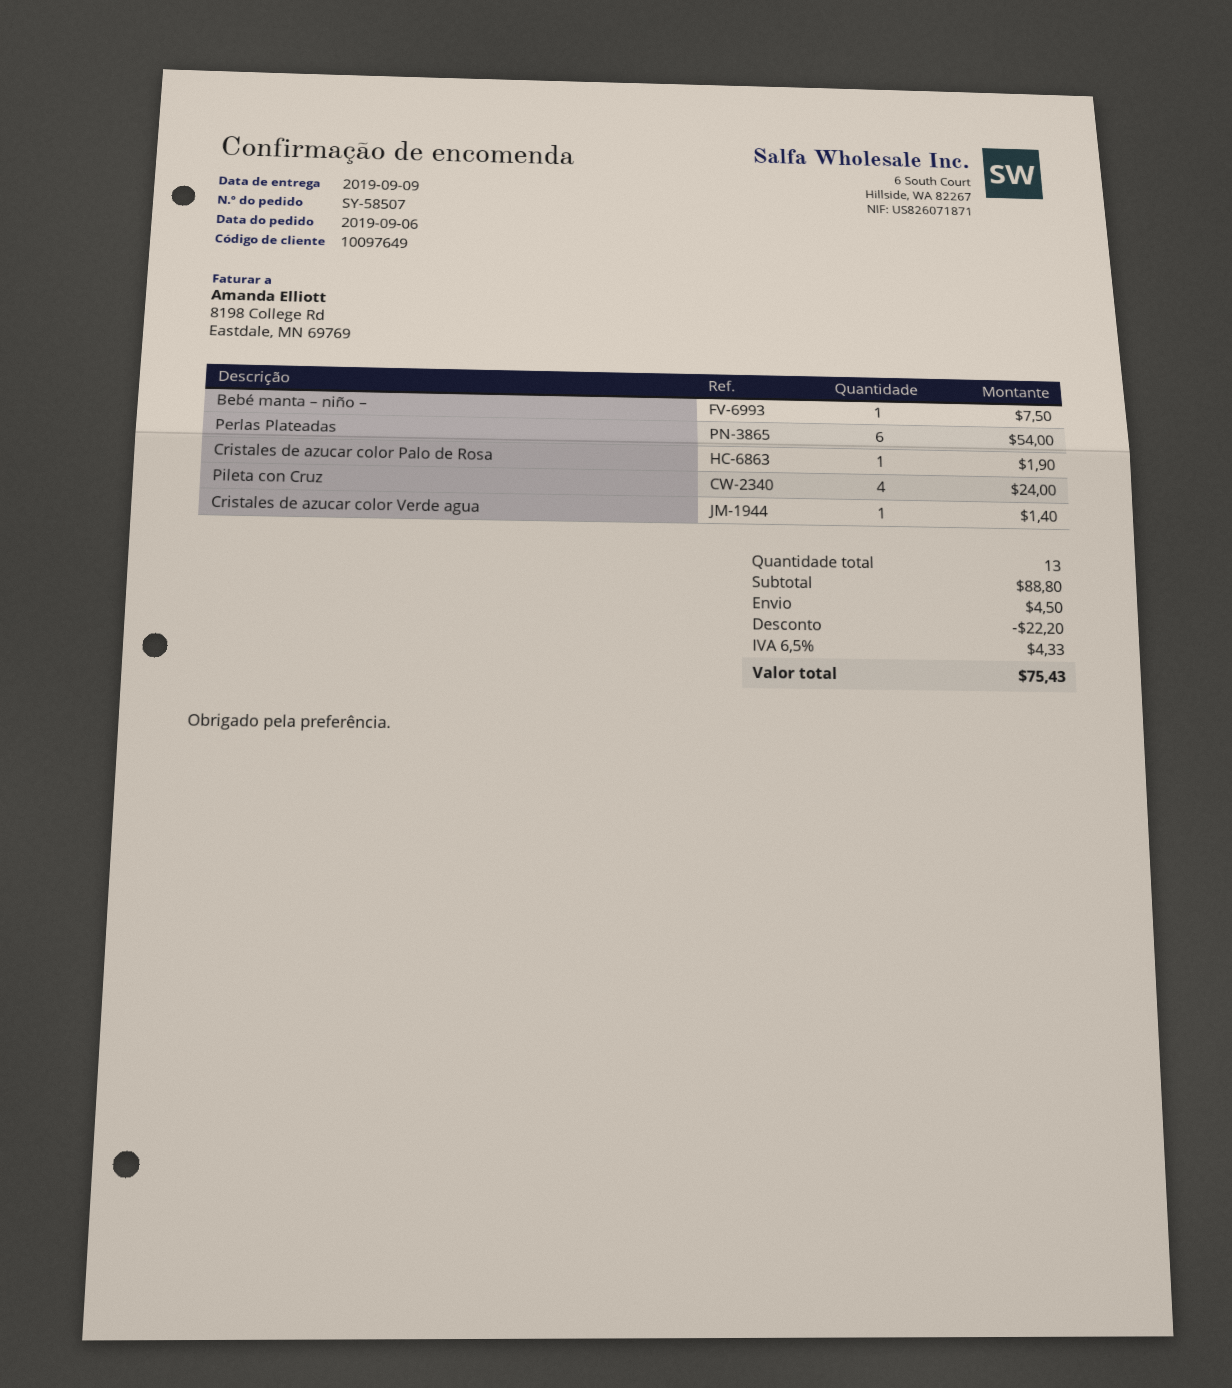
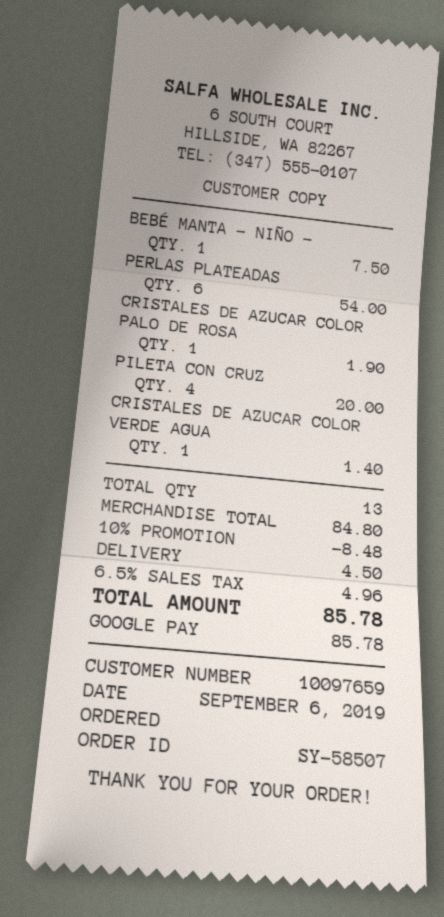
customer number: 10097649 -> 10097659
Pileta con Cruz: 4 for 24.00 -> 4 for 20.00
subtotal: 88.80 -> 84.80
discount: 22.20 -> 8.48
tax: 6.5% = 4.33 -> 6.5% = 4.96
total: 75.43 -> 85.78

